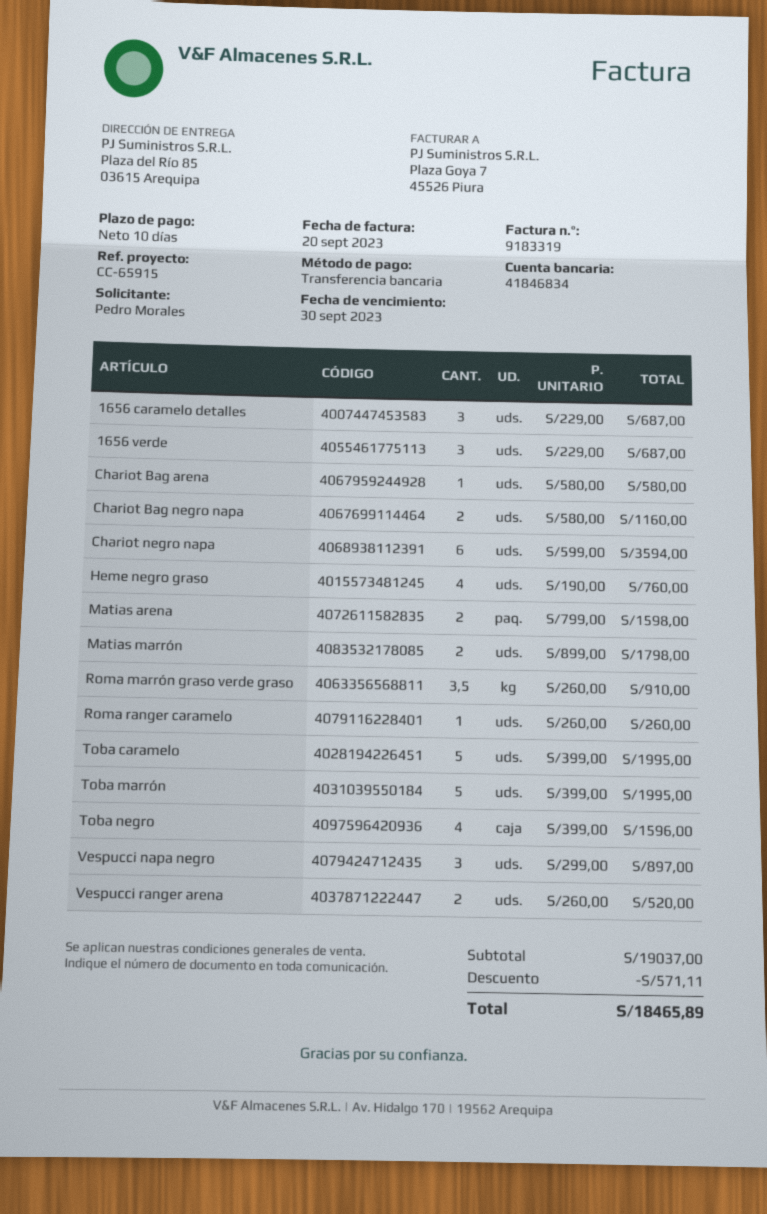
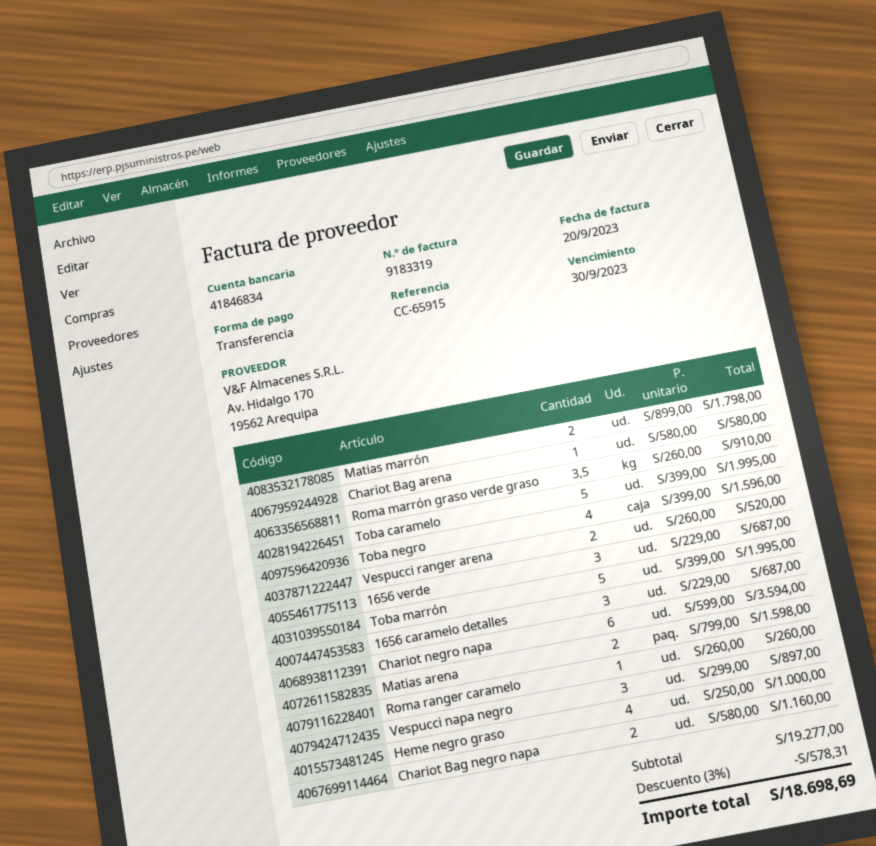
Heme negro graso: 4 x 190.00 = 760.00 -> 4 x 250.00 = 1000.00
subtotal: 19037.00 -> 19277.00
discount: 571.11 -> 578.31
total: 18465.89 -> 18698.69

